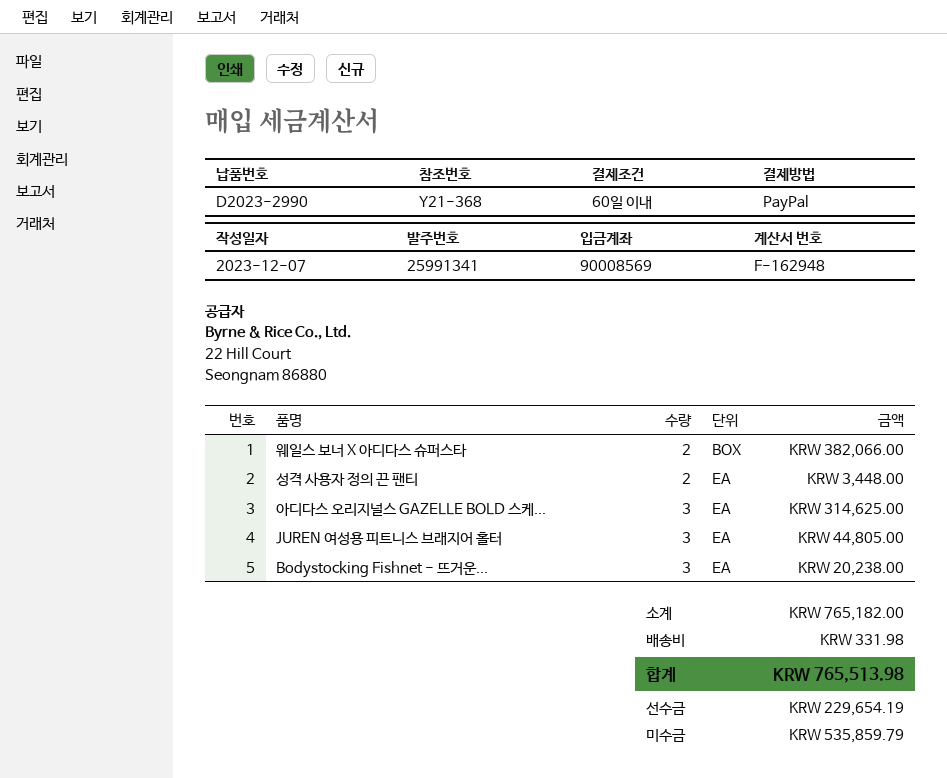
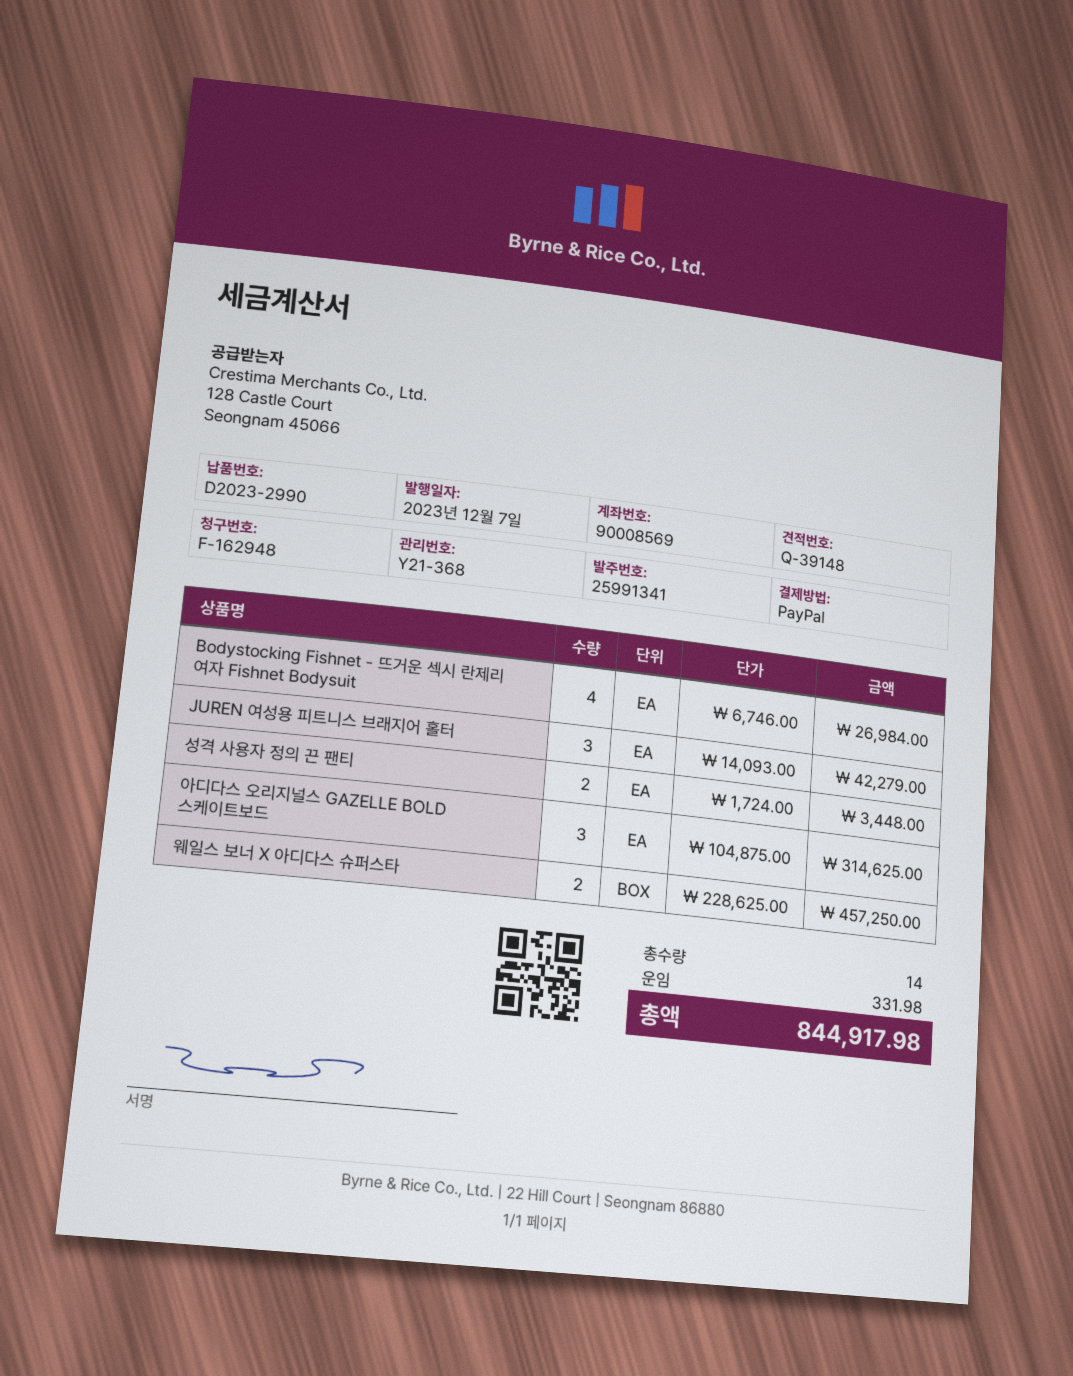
웨일스 보너 X 아디다스 슈퍼스타: 2 for 382066.00 -> 2 for 457250.00
JUREN 여성용 피트니스 브래지어 홀터: 3 for 44805.00 -> 3 for 42279.00
Bodystocking Fishnet - 뜨거운...: 3 for 20238.00 -> 4 for 26984.00
total: 765513.98 -> 844917.98

